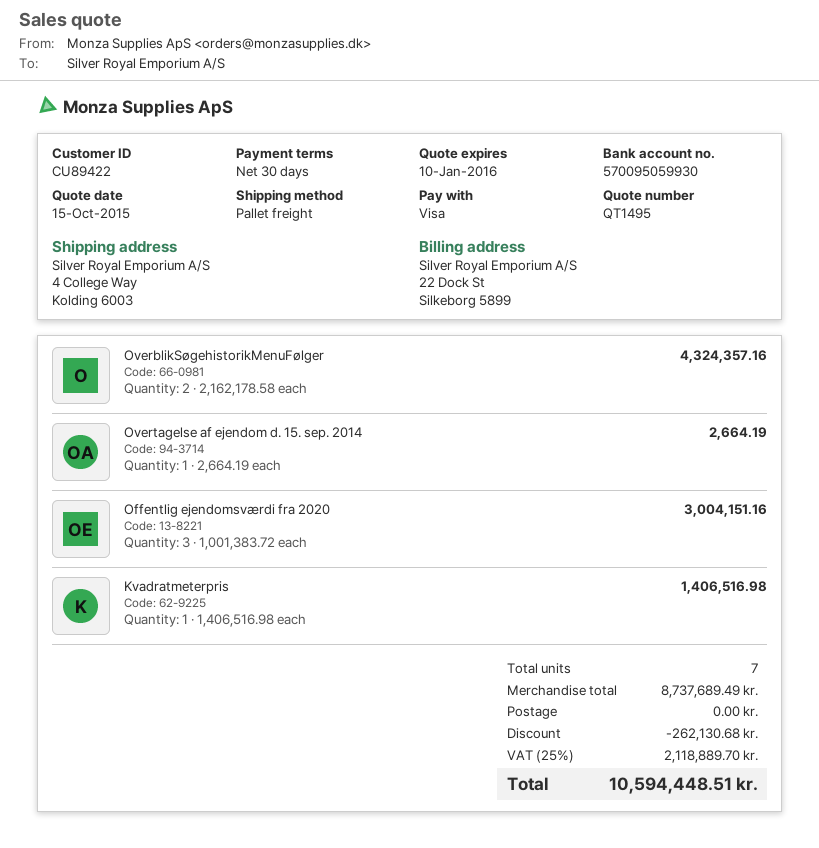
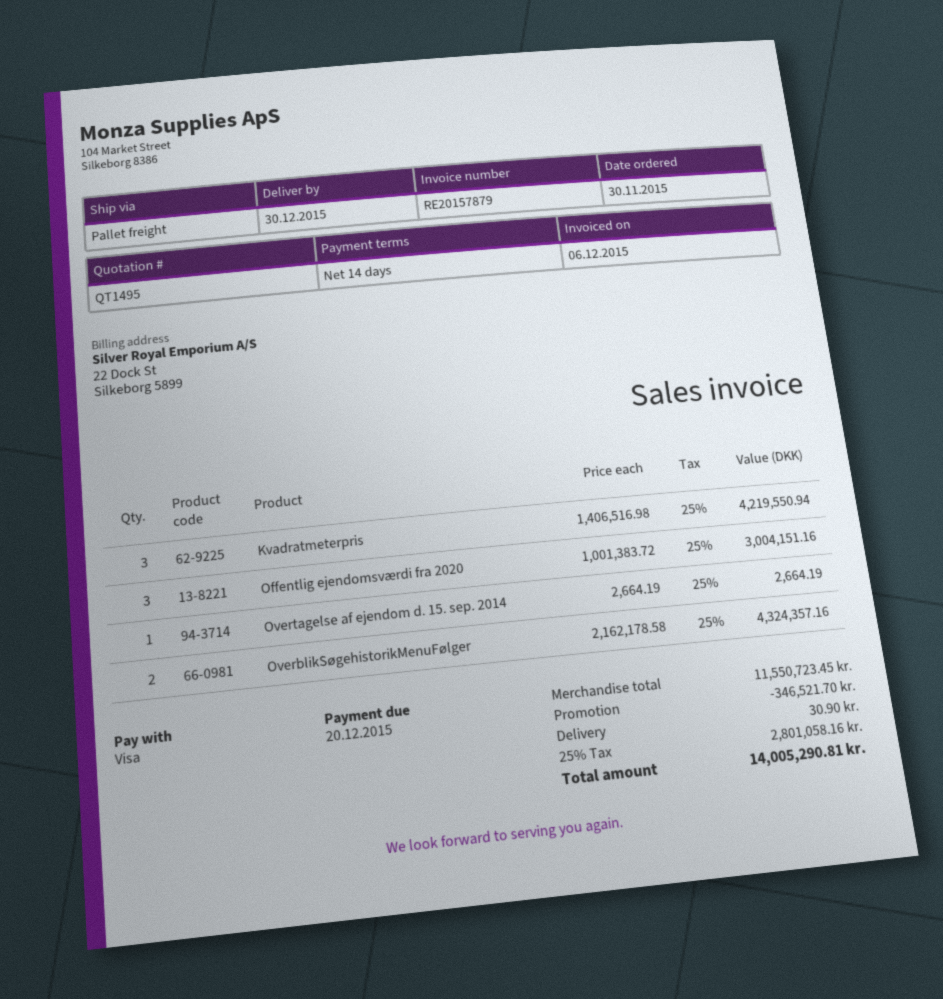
payment terms: 30 days -> 14 days
Kvadratmeterpris: 1 x 1406516.98 = 1406516.98 -> 3 x 1406516.98 = 4219550.94
subtotal: 8737689.49 -> 11550723.45
discount: 262130.68 -> 346521.70
shipping: 0.00 -> 30.90
tax: 25% = 2118889.70 -> 25% = 2801058.16
total: 10594448.51 -> 14005290.81

